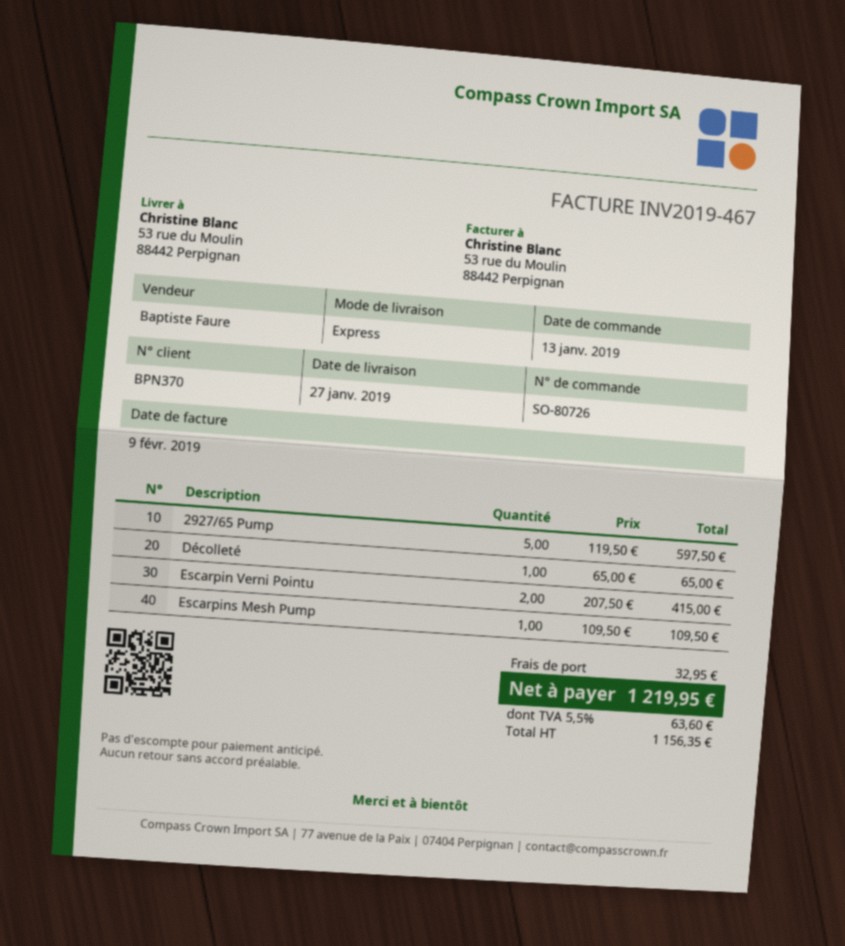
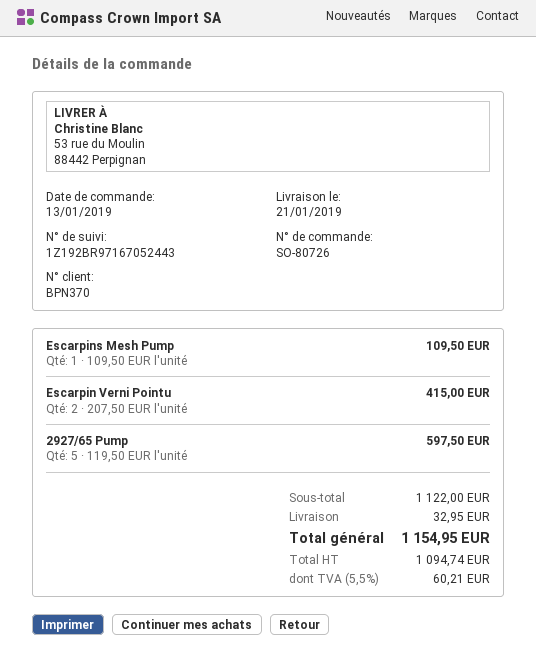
delivery date: 2019-01-27 -> 2019-01-21
Décolleté: 1 x 65.00 = 65.00 -> none
net: 1156.35 -> 1094.74
tax: 5.5% = 63.60 -> 5.5% = 60.21
total: 1219.95 -> 1154.95

